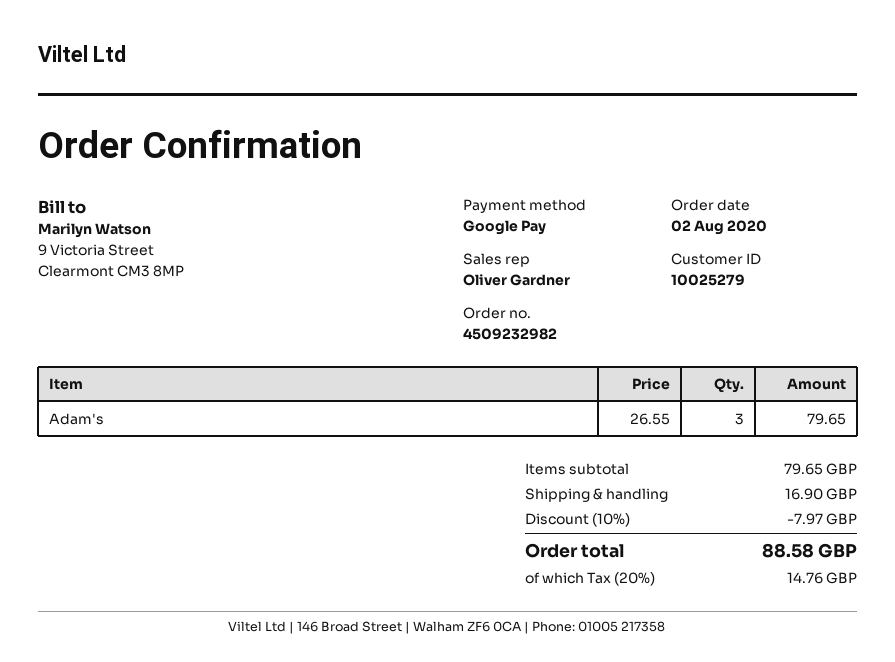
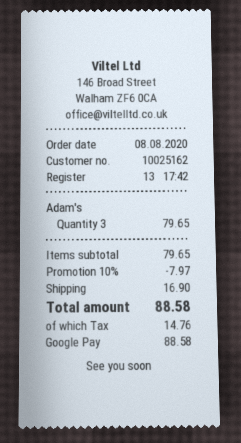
order date: 2020-08-02 -> 2020-08-08
customer number: 10025279 -> 10025162

